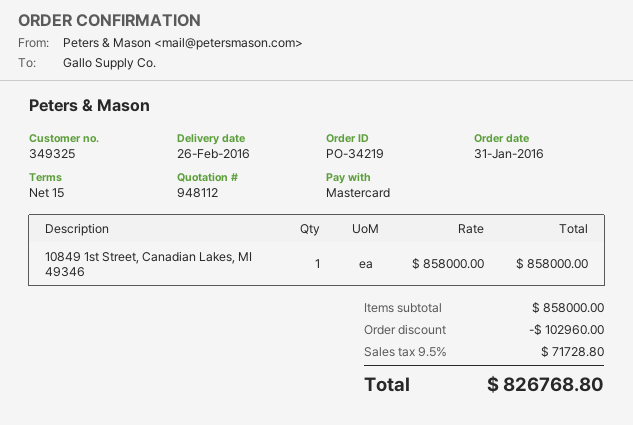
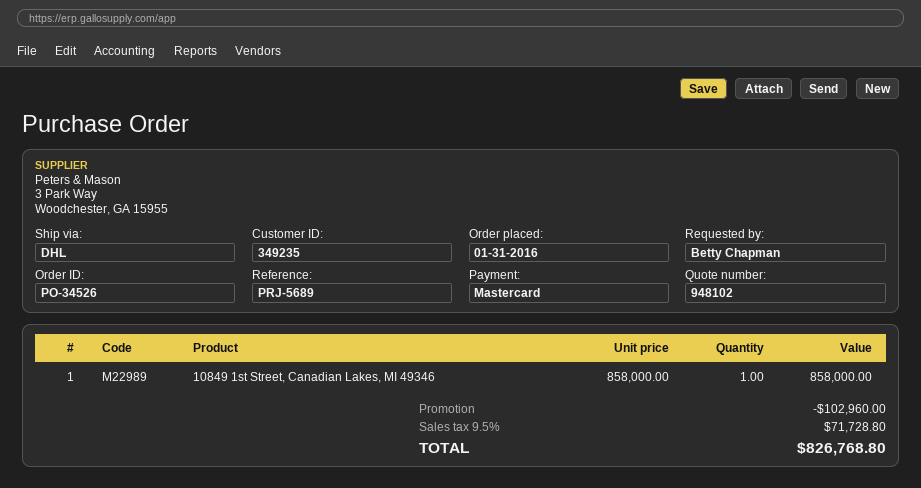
quote number: 948112 -> 948102
order number: PO-34219 -> PO-34526
customer number: 349325 -> 349235

